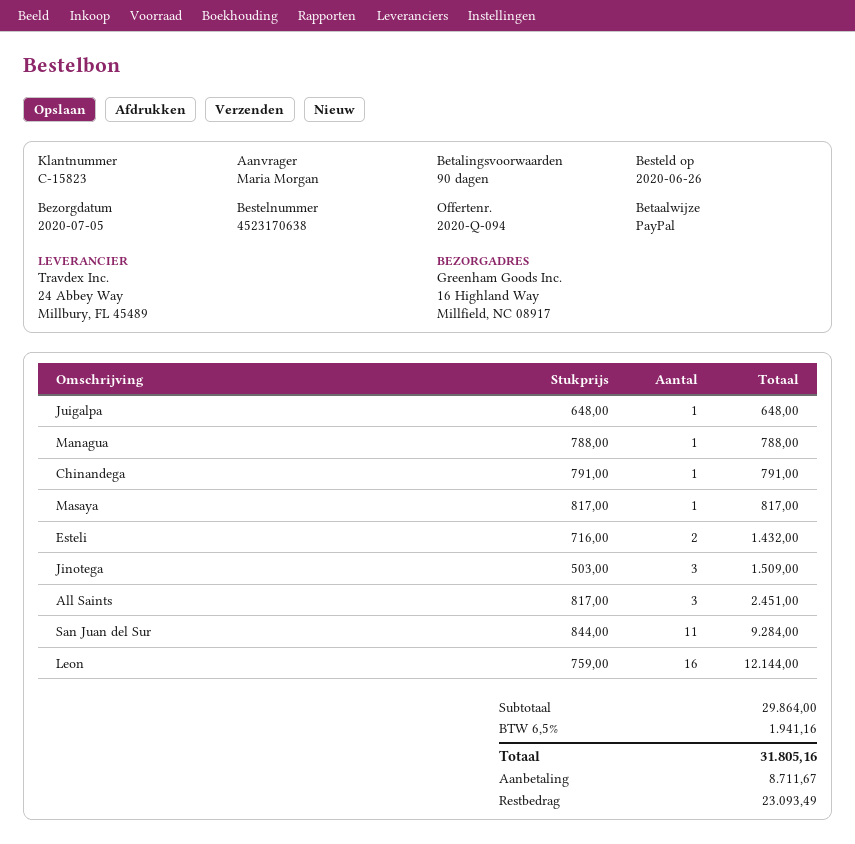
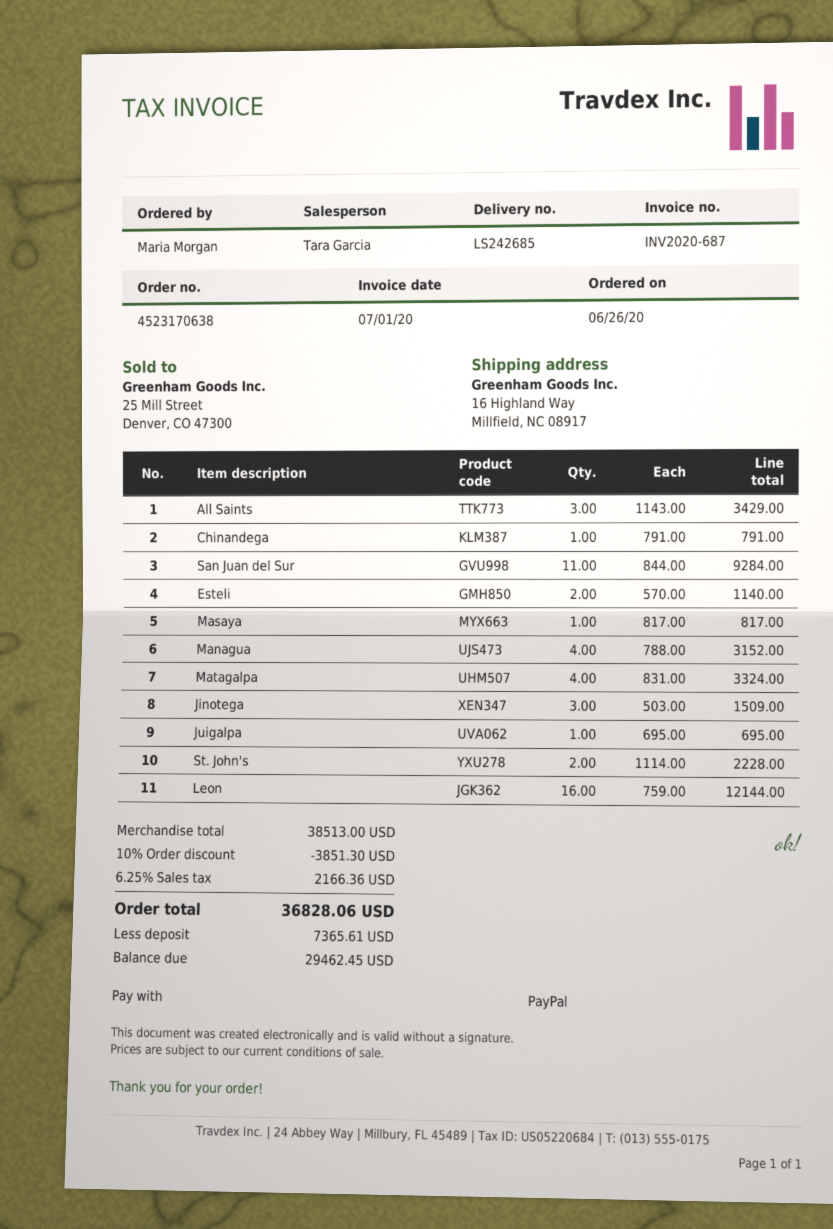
Juigalpa: 1 x 648.00 = 648.00 -> 1 x 695.00 = 695.00
Managua: 1 x 788.00 = 788.00 -> 4 x 788.00 = 3152.00
Esteli: 2 x 716.00 = 1432.00 -> 2 x 570.00 = 1140.00
All Saints: 3 x 817.00 = 2451.00 -> 3 x 1143.00 = 3429.00
Matagalpa: none -> 4 x 831.00 = 3324.00
St. John's: none -> 2 x 1114.00 = 2228.00
subtotal: 29864.00 -> 38513.00
discount: none -> 10% = 3851.30
tax: 6.5% = 1941.16 -> 6.25% = 2166.36
total: 31805.16 -> 36828.06
deposit: 8711.67 -> 7365.61
balance: 23093.49 -> 29462.45

